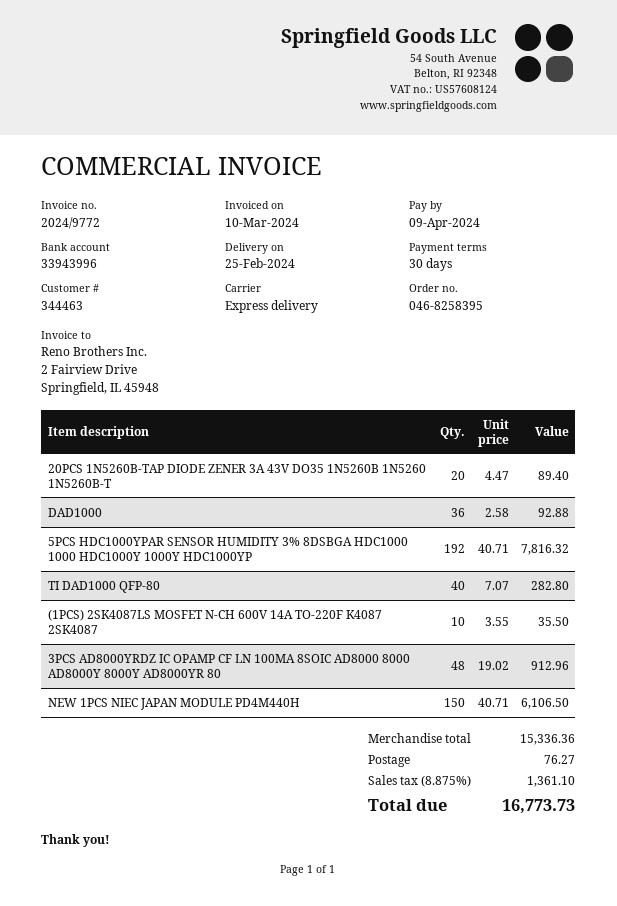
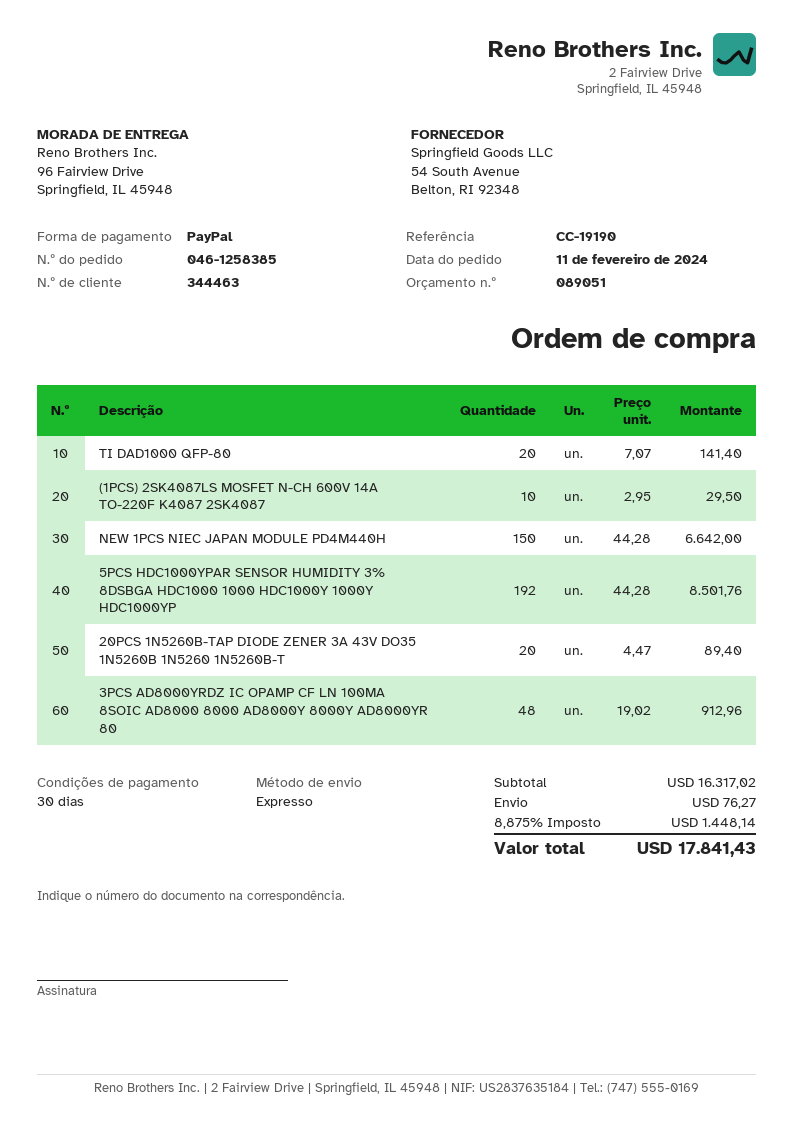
order number: 046-8258395 -> 046-1258385
DAD1000: 36 x 2.58 = 92.88 -> none
5PCS HDC1000YPAR SENSOR HUMIDITY 3% 8DSBGA HDC1000 1000 HDC1000Y 1000Y HDC1000YP: 192 x 40.71 = 7816.32 -> 192 x 44.28 = 8501.76
TI DAD1000 QFP-80: 40 x 7.07 = 282.80 -> 20 x 7.07 = 141.40
(1PCS) 2SK4087LS MOSFET N-CH 600V 14A TO-220F K4087 2SK4087: 10 x 3.55 = 35.50 -> 10 x 2.95 = 29.50
NEW 1PCS NIEC JAPAN MODULE PD4M440H: 150 x 40.71 = 6106.50 -> 150 x 44.28 = 6642.00
subtotal: 15336.36 -> 16317.02
tax: 8.875% = 1361.10 -> 8.875% = 1448.14
total: 16773.73 -> 17841.43

